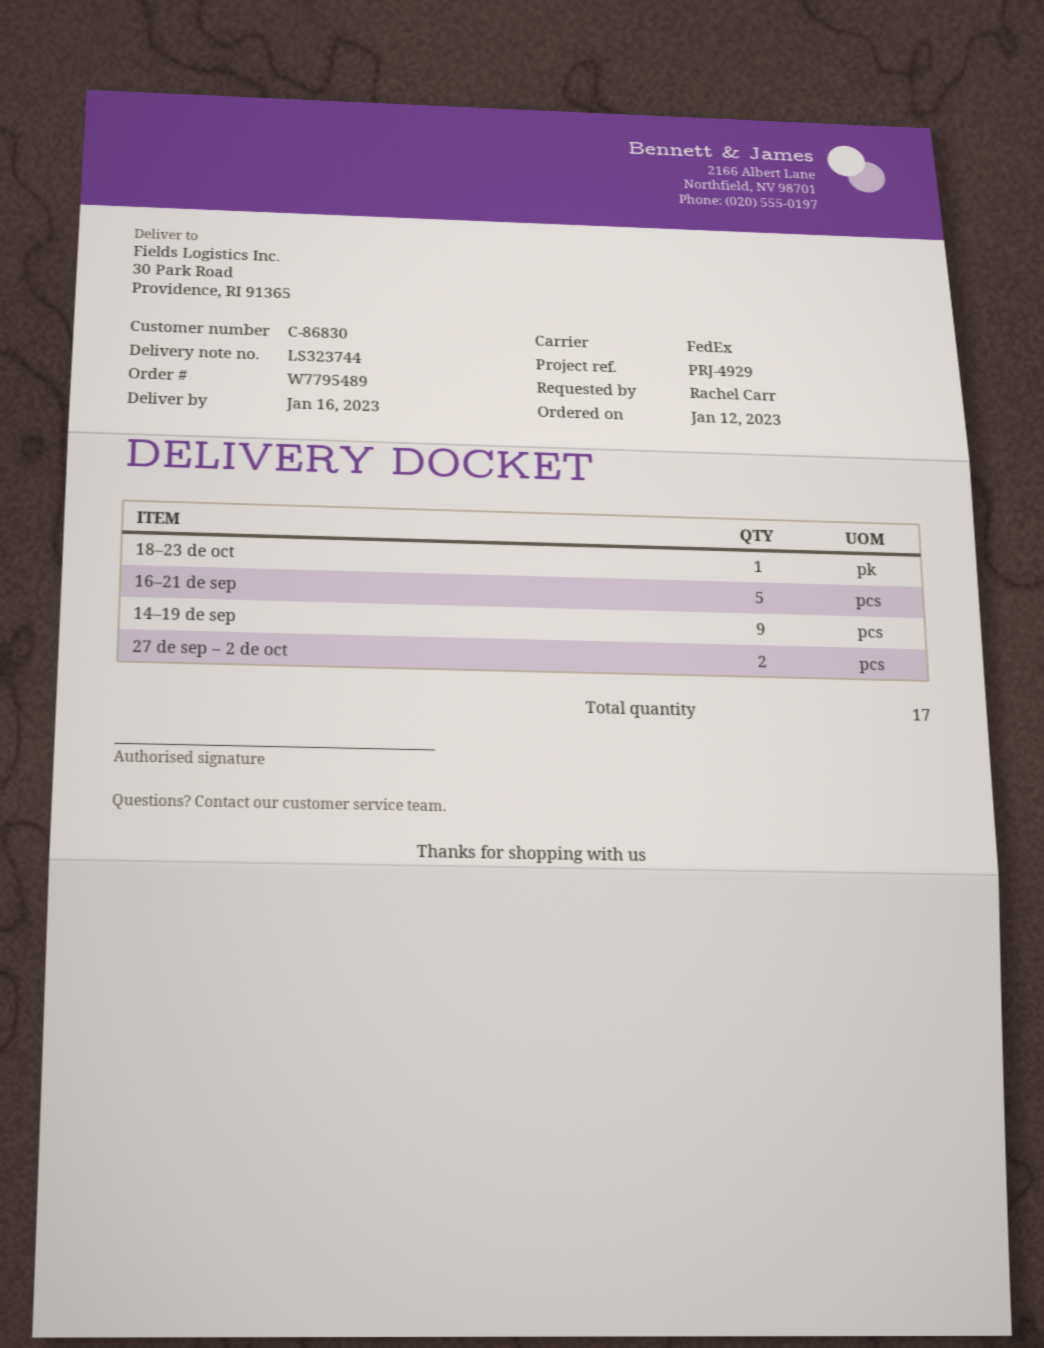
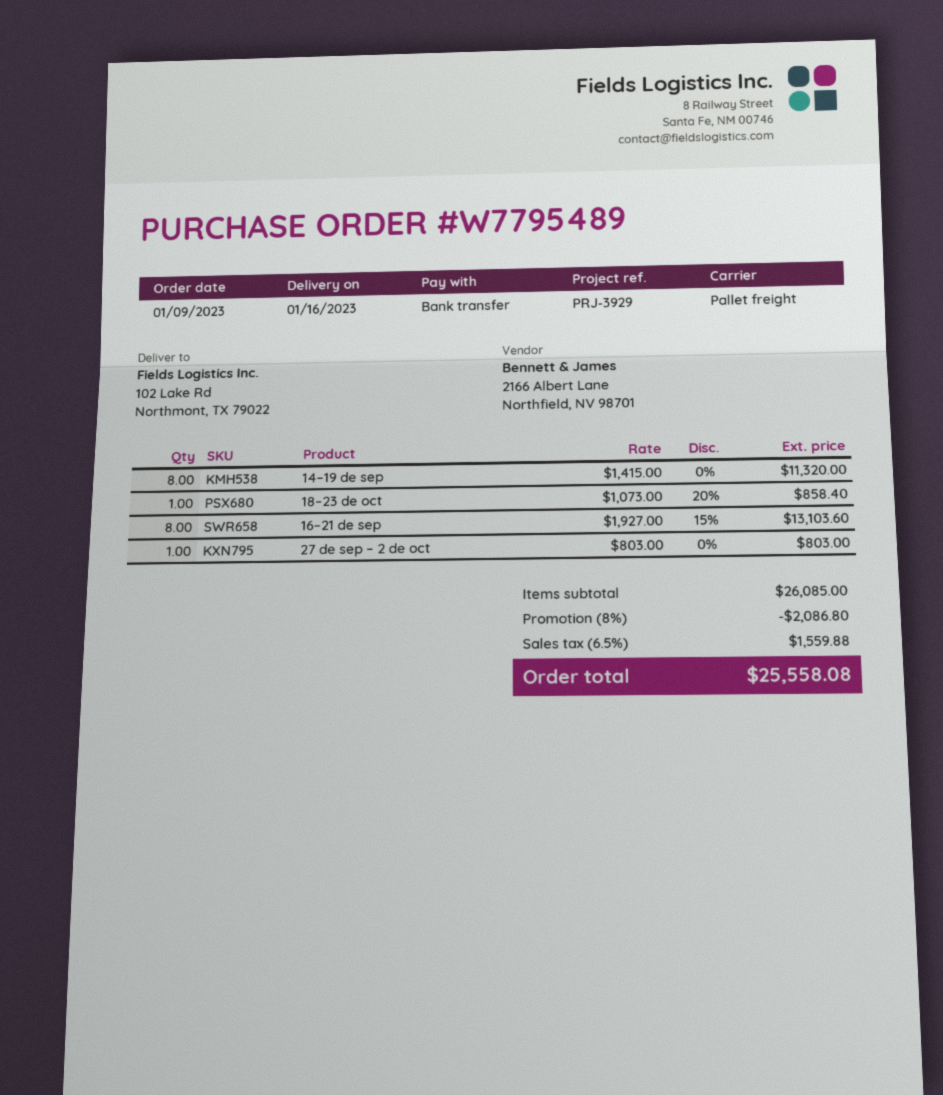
order date: 2023-01-12 -> 2023-01-09
reference: PRJ-4929 -> PRJ-3929
shipping method: FedEx -> pallet freight
ship to: 30 Park Road, Providence, RI 91365 -> 102 Lake Rd, Northmont, TX 79022
16–21 de sep: 5 -> 8
14–19 de sep: 9 -> 8
27 de sep – 2 de oct: 2 -> 1

